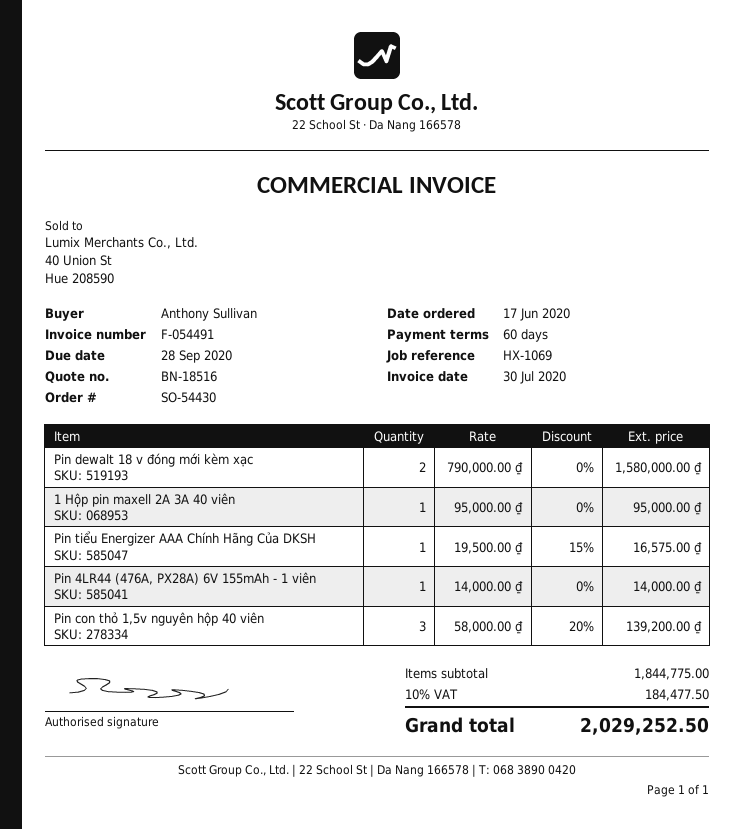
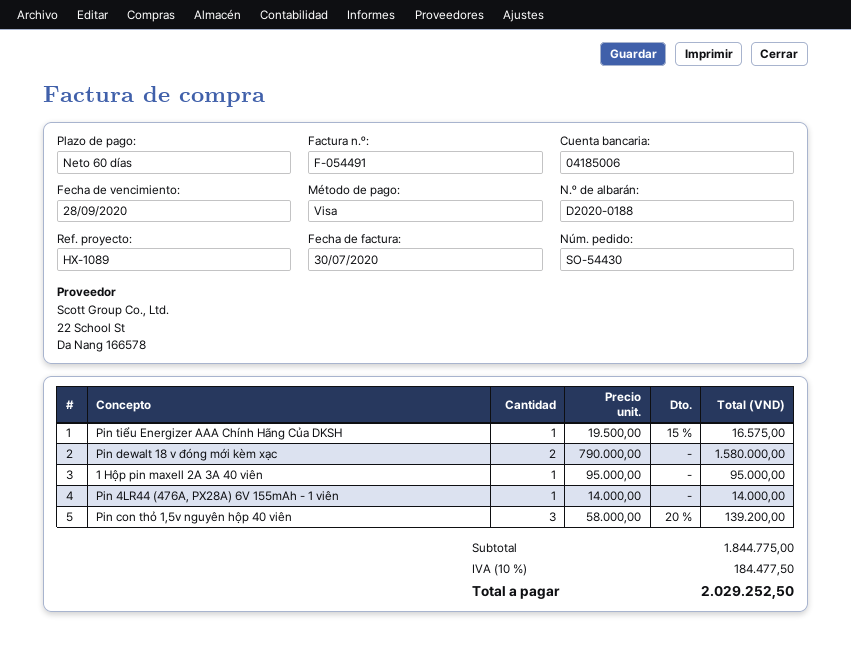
reference: HX-1069 -> HX-1089

